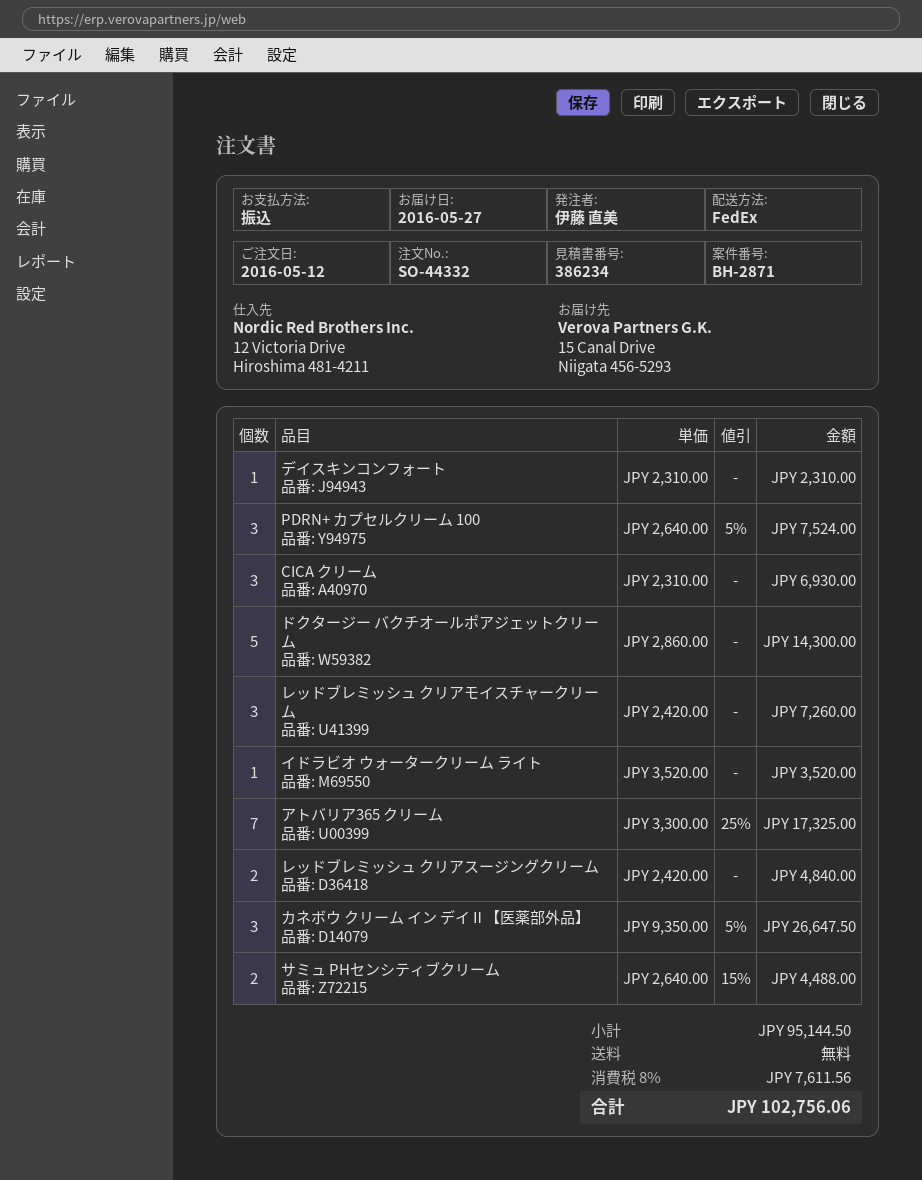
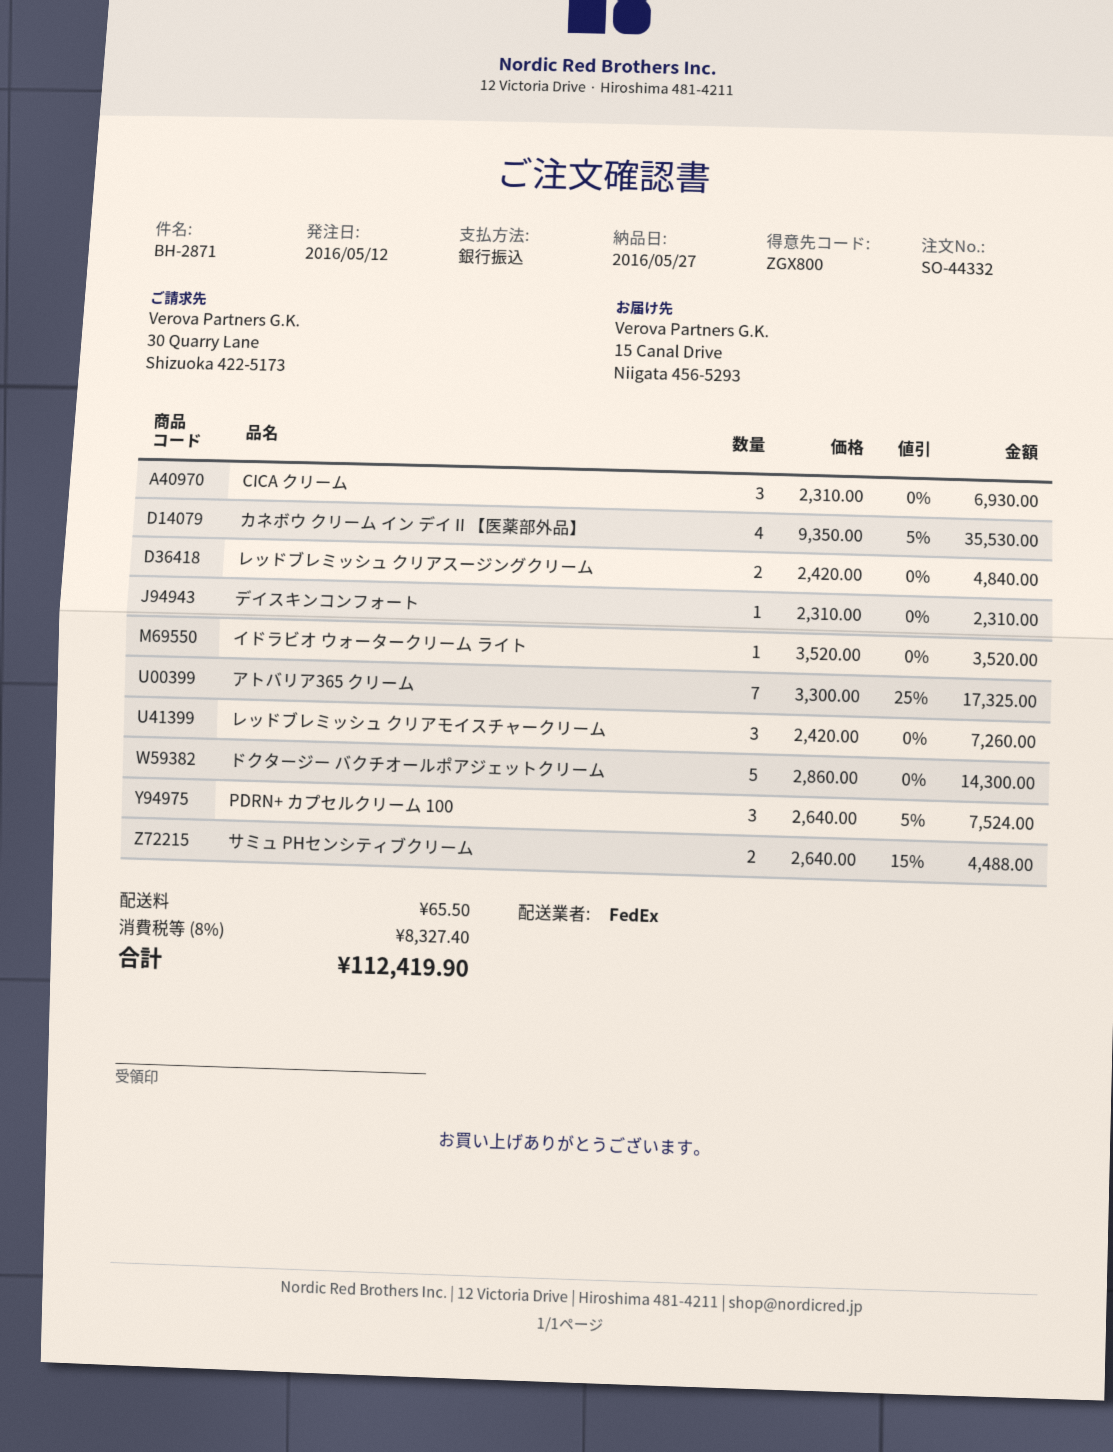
カネボウ クリーム イン デイⅡ【医薬部外品】: 3 x 9350.00 - 5% = 26647.50 -> 4 x 9350.00 - 5% = 35530.00
shipping: 0.00 -> 65.50
tax: 8% = 7611.56 -> 8% = 8327.40
total: 102756.06 -> 112419.90

